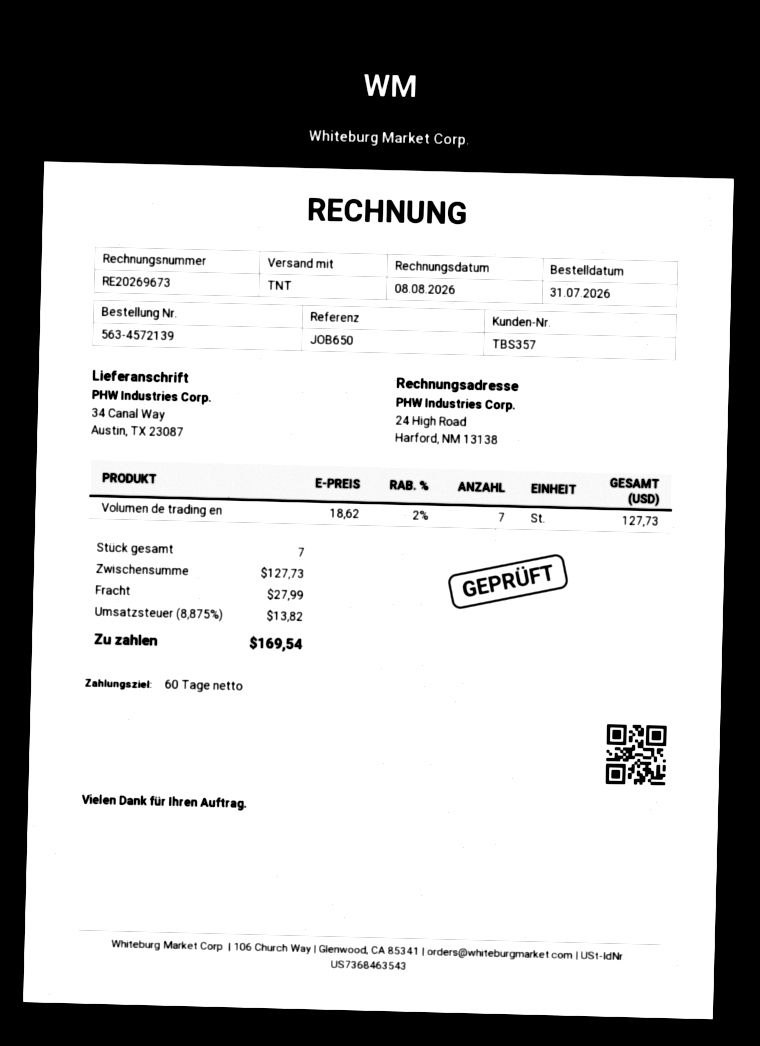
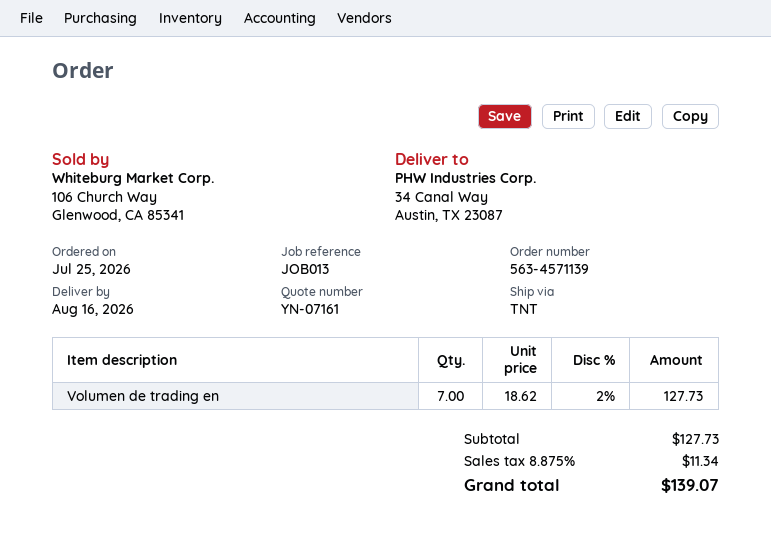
order number: 563-4572139 -> 563-4571139
order date: 2026-07-31 -> 2026-07-25
reference: JOB650 -> JOB013
shipping: 27.99 -> none
tax: 8.875% = 13.82 -> 8.875% = 11.34
total: 169.54 -> 139.07

